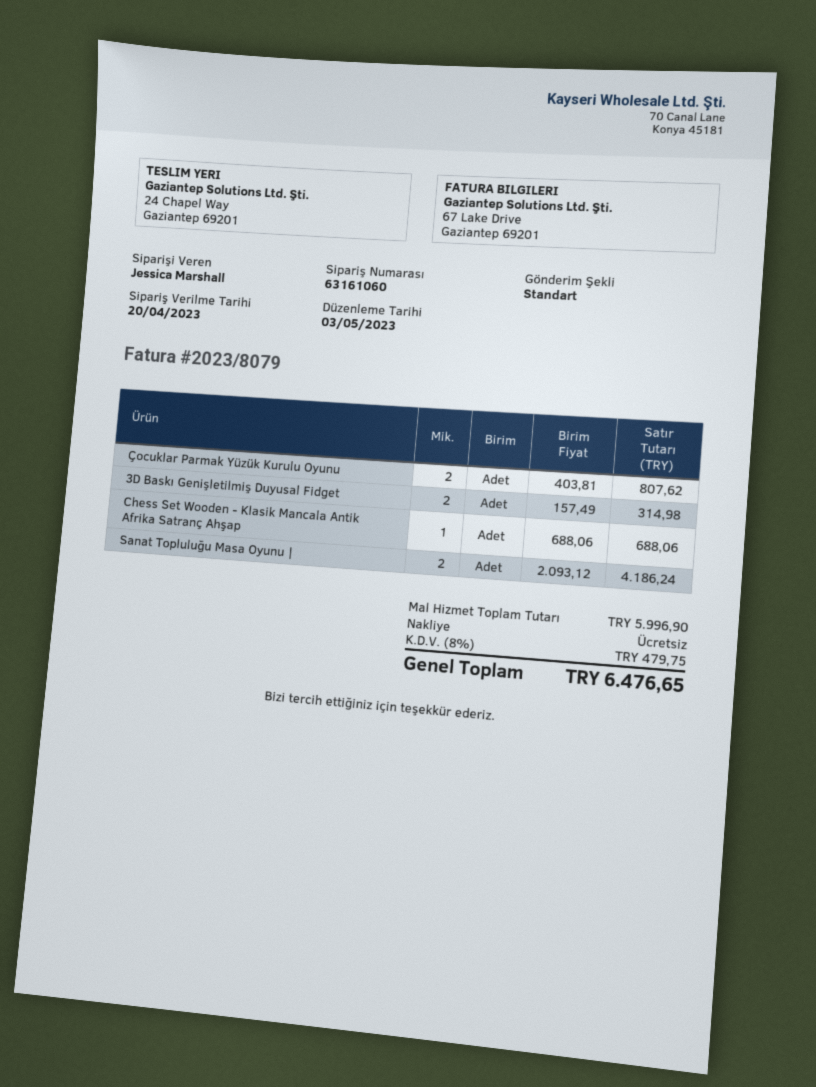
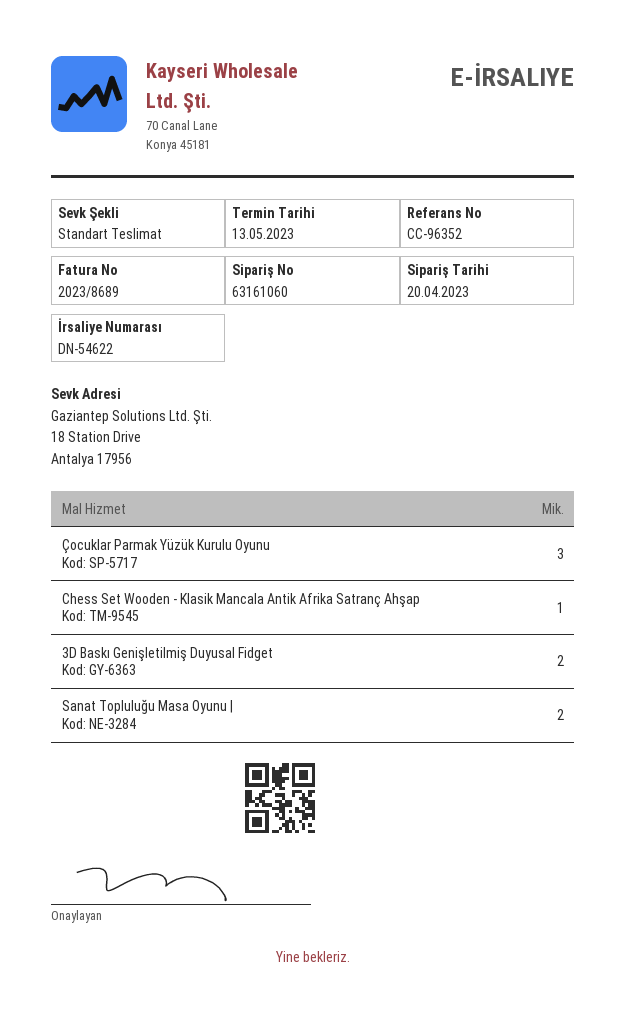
invoice number: 2023/8079 -> 2023/8689
ship to: 24 Chapel Way, Gaziantep 69201 -> 18 Station Drive, Antalya 17956
Çocuklar Parmak Yüzük Kurulu Oyunu: 2 -> 3

